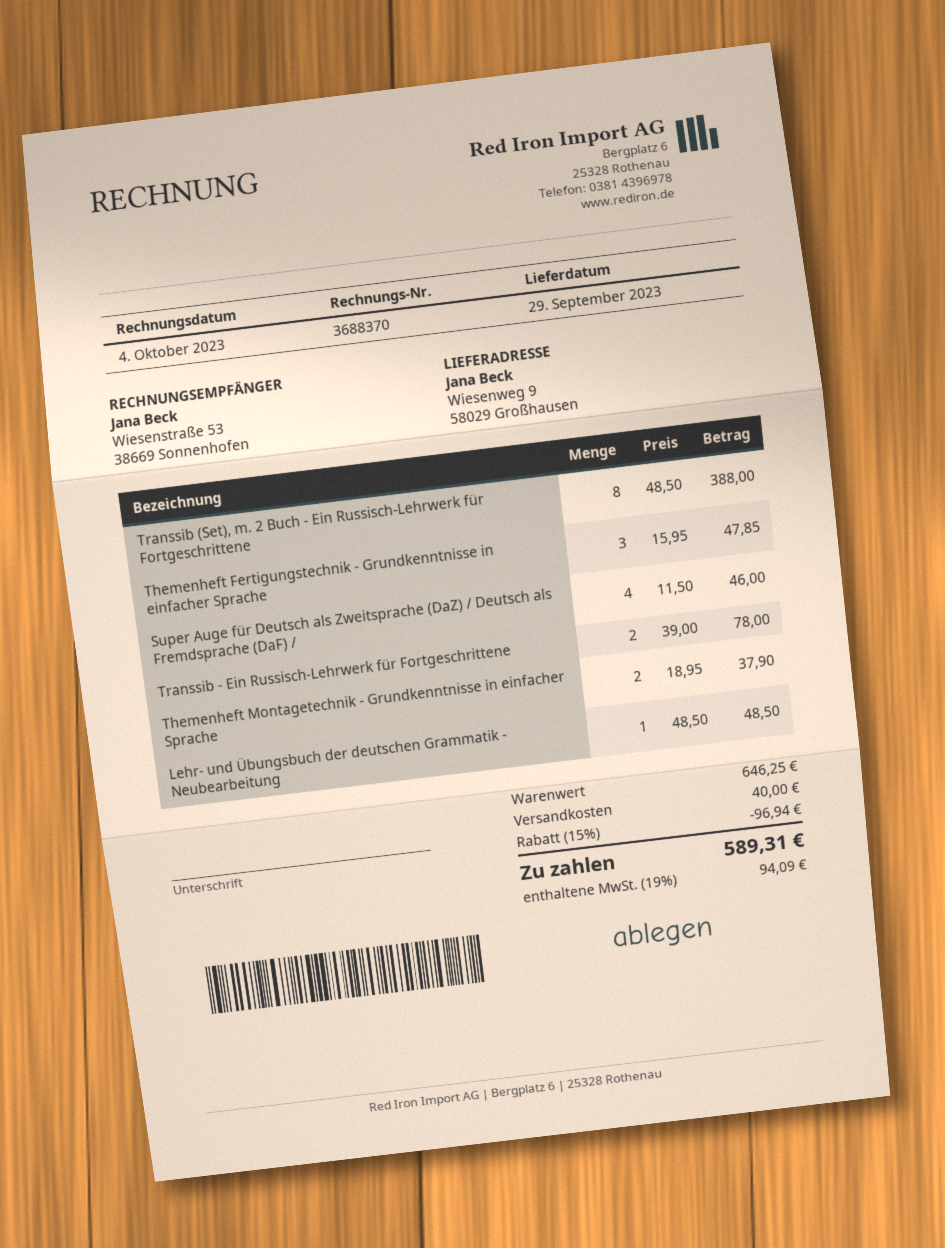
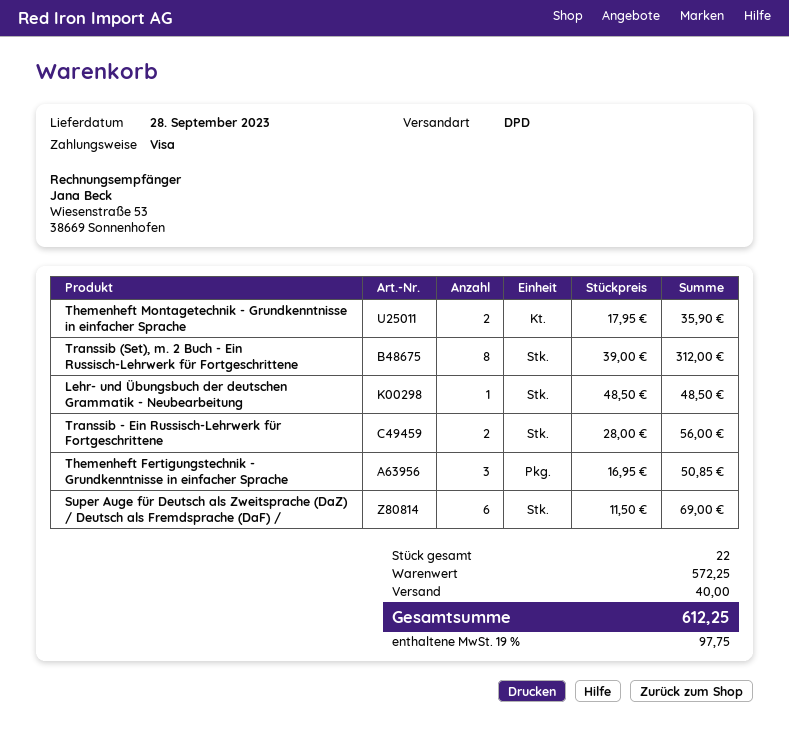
delivery date: 2023-09-29 -> 2023-09-28
Transsib (Set), m. 2 Buch - Ein Russisch-Lehrwerk für Fortgeschrittene: 8 x 48.50 = 388.00 -> 8 x 39.00 = 312.00
Themenheft Fertigungstechnik - Grundkenntnisse in einfacher Sprache: 3 x 15.95 = 47.85 -> 3 x 16.95 = 50.85
Super Auge für Deutsch als Zweitsprache (DaZ) / Deutsch als Fremdsprache (DaF) /: 4 x 11.50 = 46.00 -> 6 x 11.50 = 69.00
Transsib - Ein Russisch-Lehrwerk für Fortgeschrittene: 2 x 39.00 = 78.00 -> 2 x 28.00 = 56.00
Themenheft Montagetechnik - Grundkenntnisse in einfacher Sprache: 2 x 18.95 = 37.90 -> 2 x 17.95 = 35.90
subtotal: 646.25 -> 572.25
discount: 15% = 96.94 -> none
tax: 19% = 94.09 -> 19% = 97.75
total: 589.31 -> 612.25

